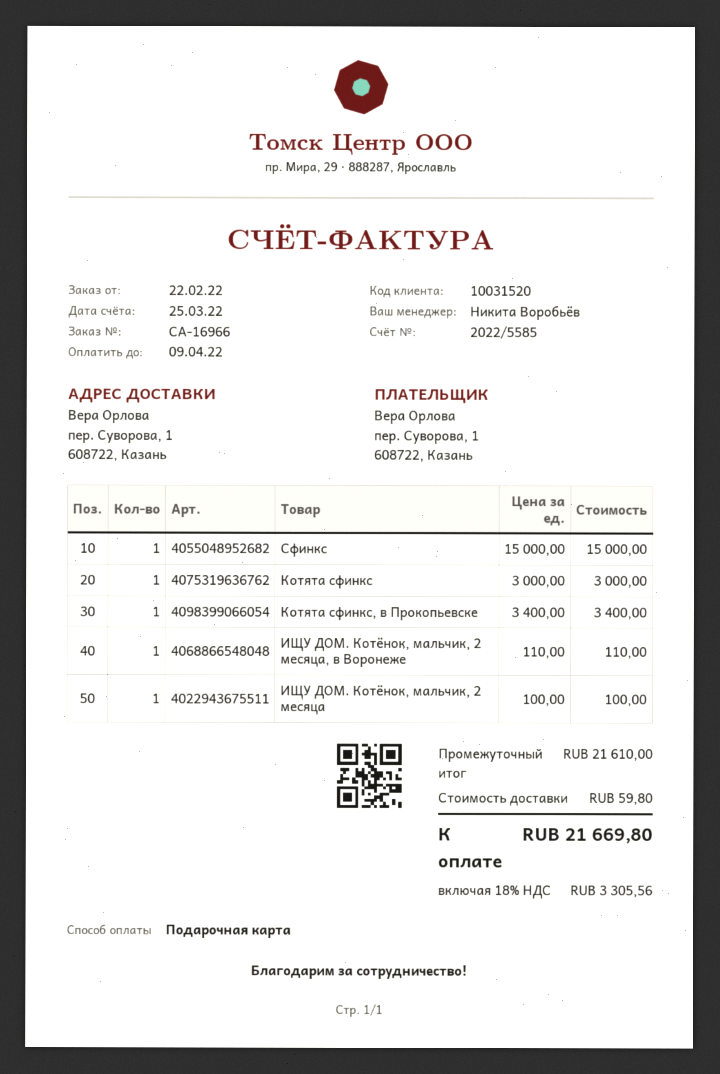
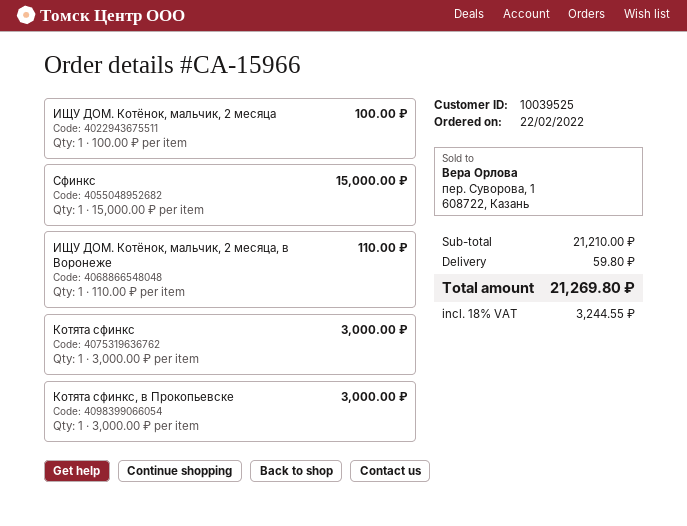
order number: CA-16966 -> CA-15966
customer number: 10031520 -> 10039525
Котята сфинкс, в Прокопьевске: 1 x 3400.00 = 3400.00 -> 1 x 3000.00 = 3000.00
subtotal: 21610.00 -> 21210.00
tax: 18% = 3305.56 -> 18% = 3244.55
total: 21669.80 -> 21269.80

